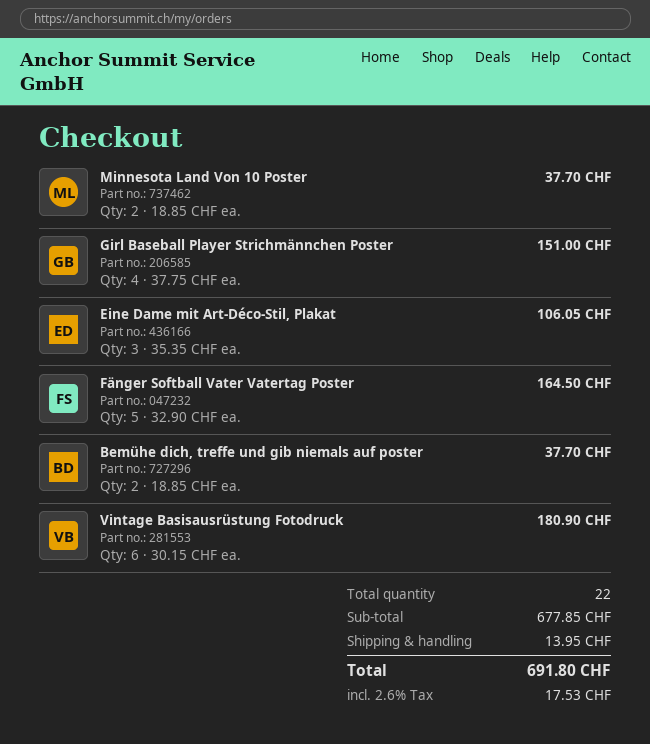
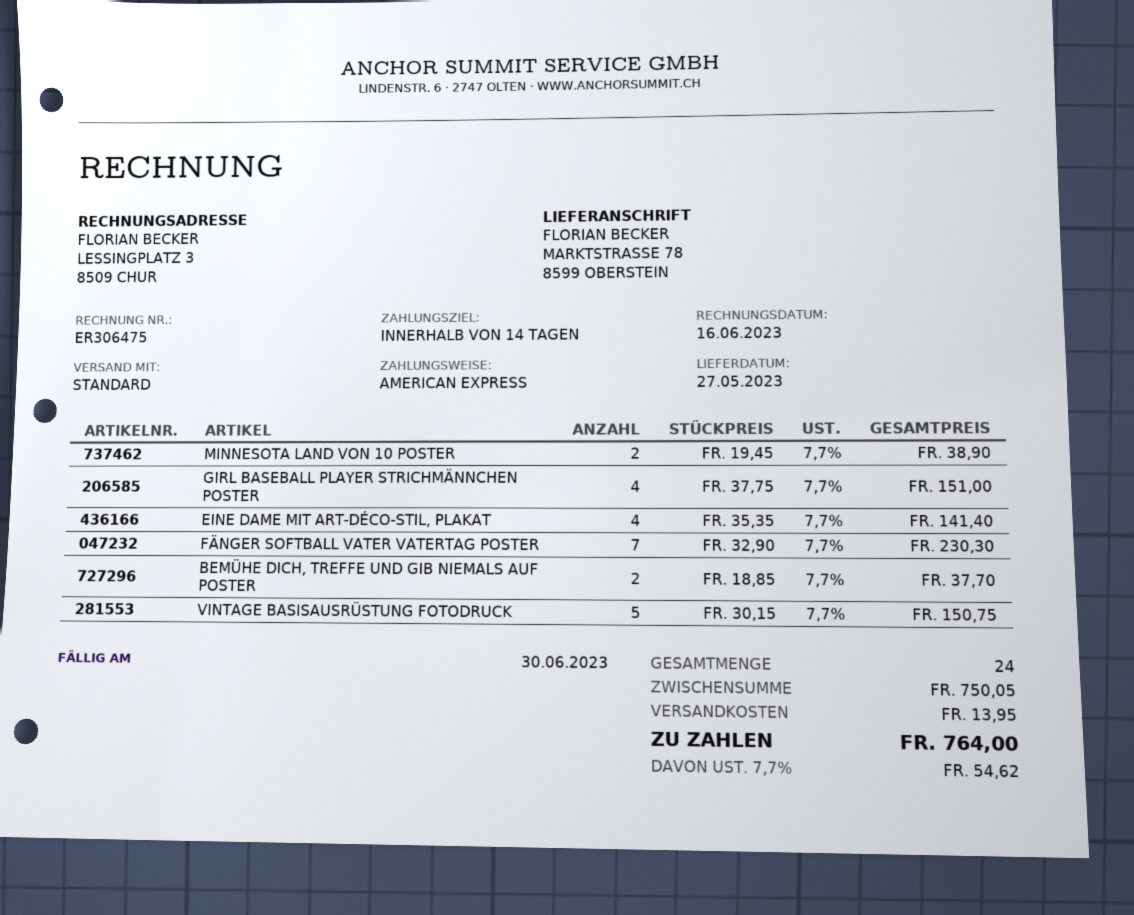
Minnesota Land Von 10 Poster: 2 x 18.85 = 37.70 -> 2 x 19.45 = 38.90
Eine Dame mit Art-Déco-Stil, Plakat: 3 x 35.35 = 106.05 -> 4 x 35.35 = 141.40
Fänger Softball Vater Vatertag Poster: 5 x 32.90 = 164.50 -> 7 x 32.90 = 230.30
Vintage Basisausrüstung Fotodruck: 6 x 30.15 = 180.90 -> 5 x 30.15 = 150.75
total quantity: 22 -> 24
subtotal: 677.85 -> 750.05
tax: 2.6% = 17.53 -> 7.7% = 54.62
total: 691.80 -> 764.00

